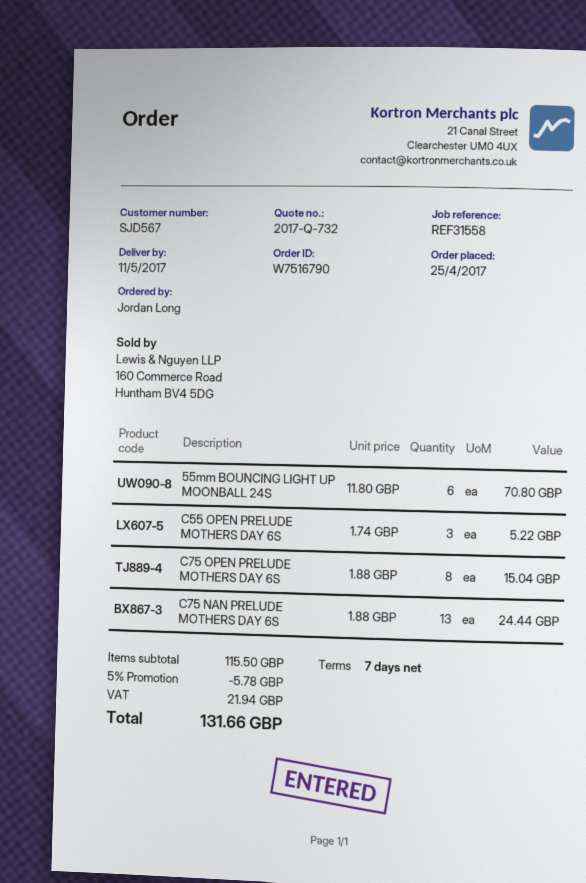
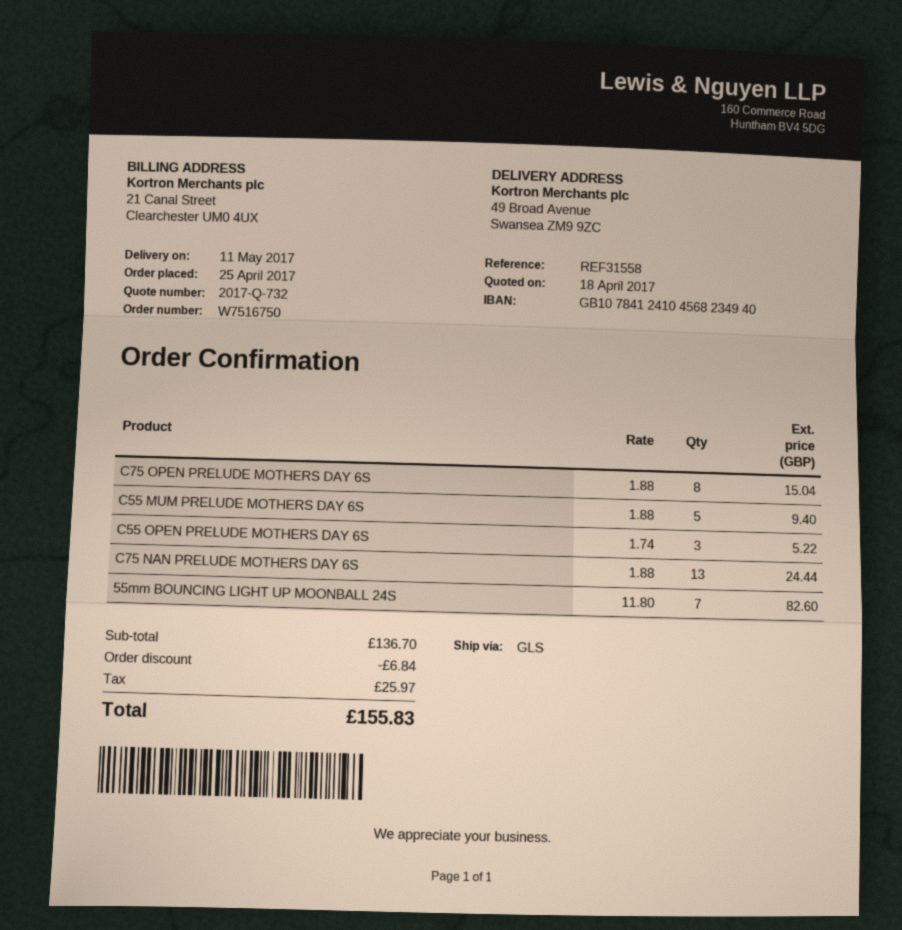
order number: W7516790 -> W7516750
55mm BOUNCING LIGHT UP MOONBALL 24S: 6 x 11.80 = 70.80 -> 7 x 11.80 = 82.60
C55 MUM PRELUDE MOTHERS DAY 6S: none -> 5 x 1.88 = 9.40
subtotal: 115.50 -> 136.70
discount: 5.78 -> 6.84
tax: 21.94 -> 25.97
total: 131.66 -> 155.83

